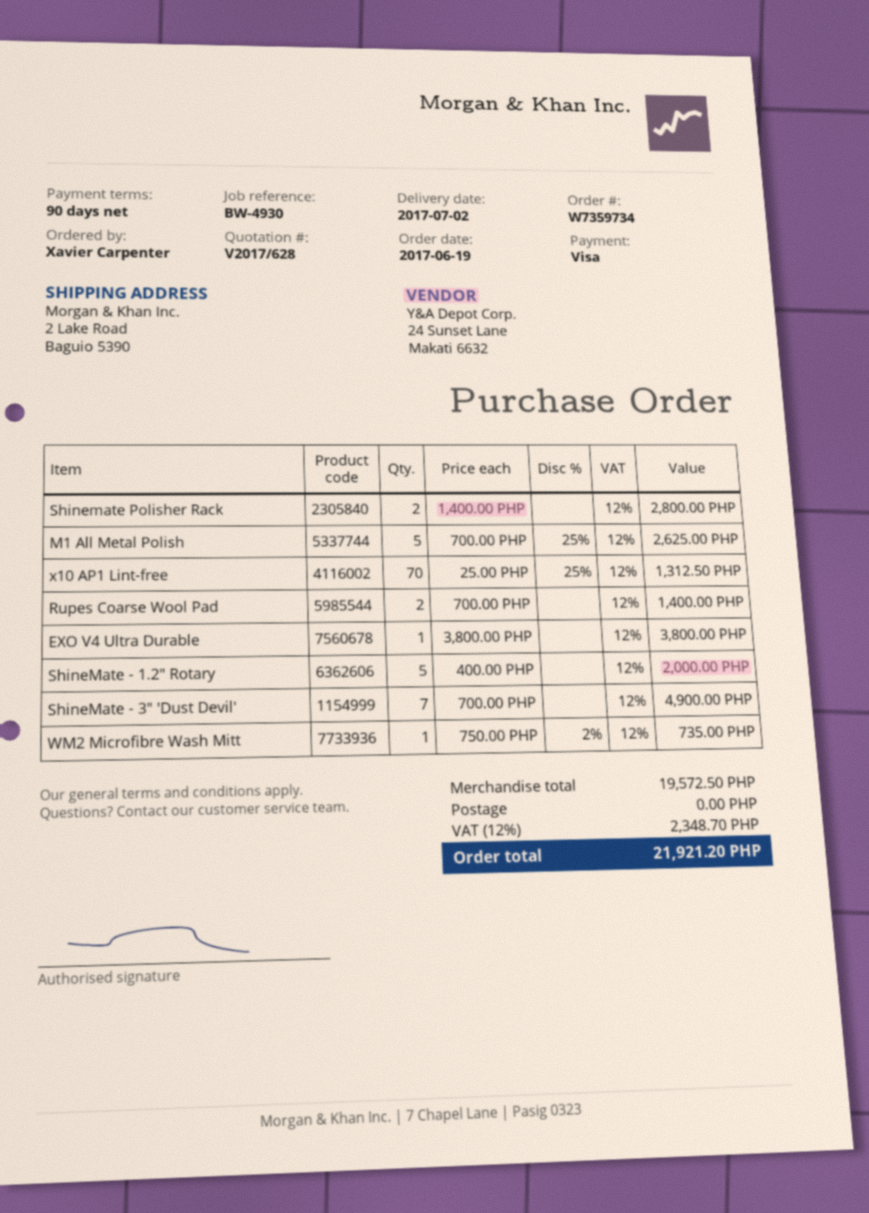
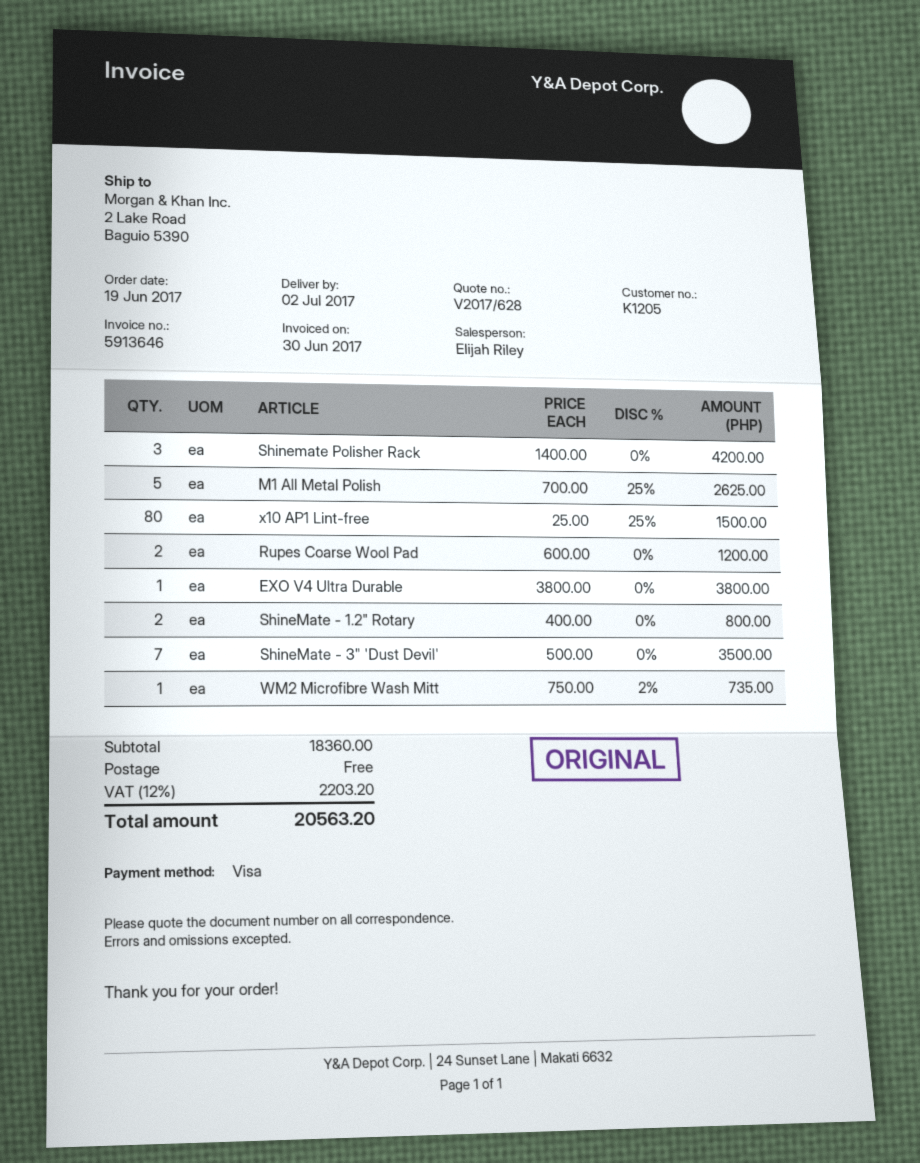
Shinemate Polisher Rack: 2 x 1400.00 = 2800.00 -> 3 x 1400.00 = 4200.00
x10 AP1 Lint-free: 70 x 25.00 - 25% = 1312.50 -> 80 x 25.00 - 25% = 1500.00
Rupes Coarse Wool Pad: 2 x 700.00 = 1400.00 -> 2 x 600.00 = 1200.00
ShineMate - 1.2" Rotary: 5 x 400.00 = 2000.00 -> 2 x 400.00 = 800.00
ShineMate - 3" 'Dust Devil': 7 x 700.00 = 4900.00 -> 7 x 500.00 = 3500.00
subtotal: 19572.50 -> 18360.00
tax: 12% = 2348.70 -> 12% = 2203.20
total: 21921.20 -> 20563.20

